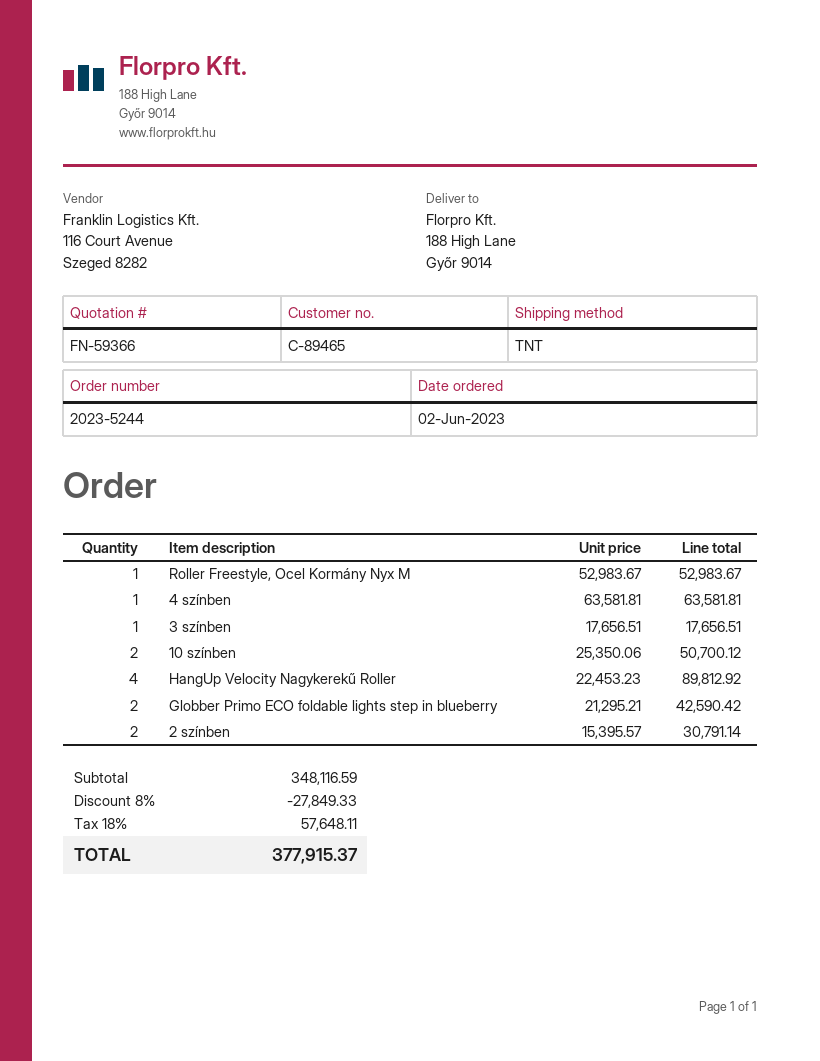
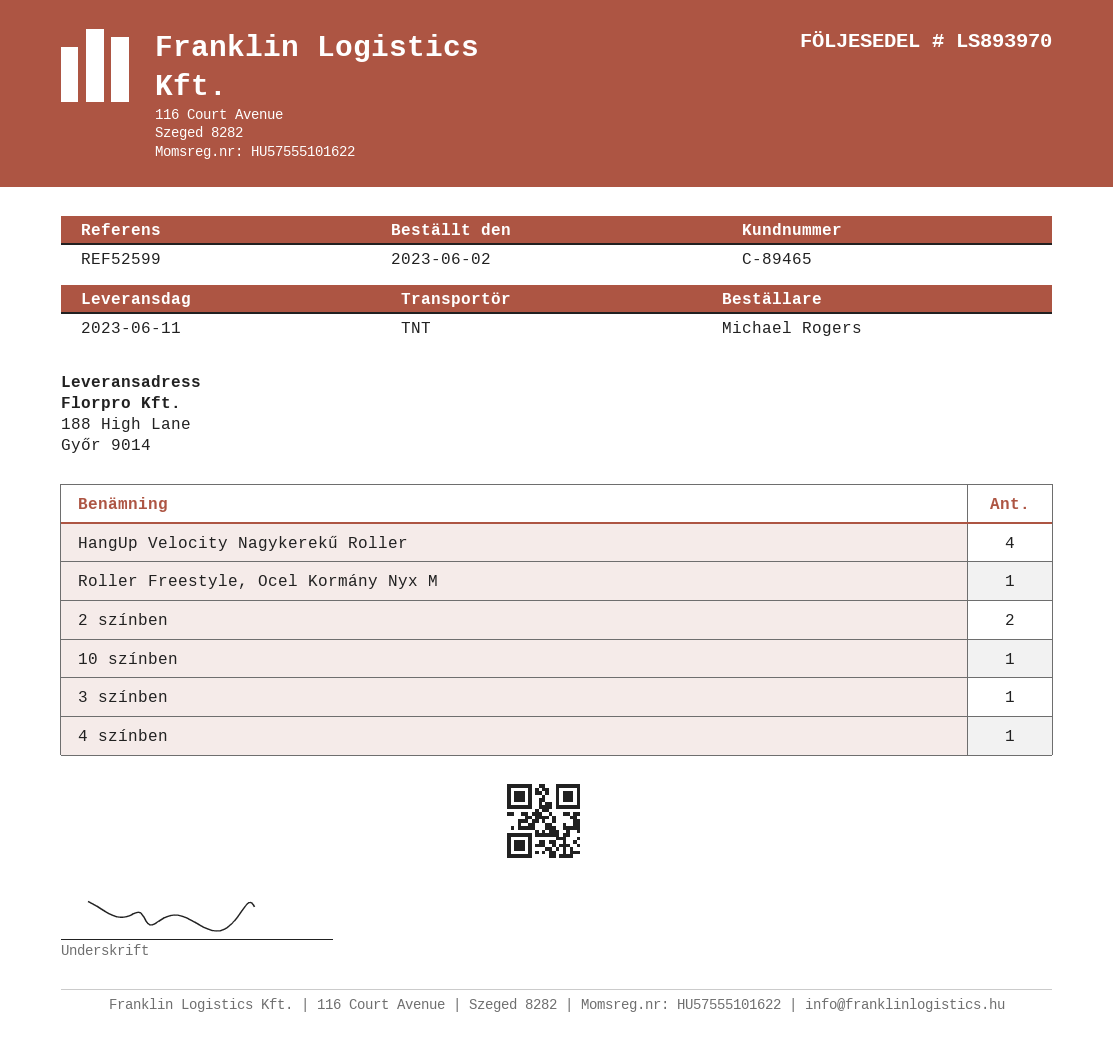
10 színben: 2 -> 1
Globber Primo ECO foldable lights step in blueberry: 2 -> none

